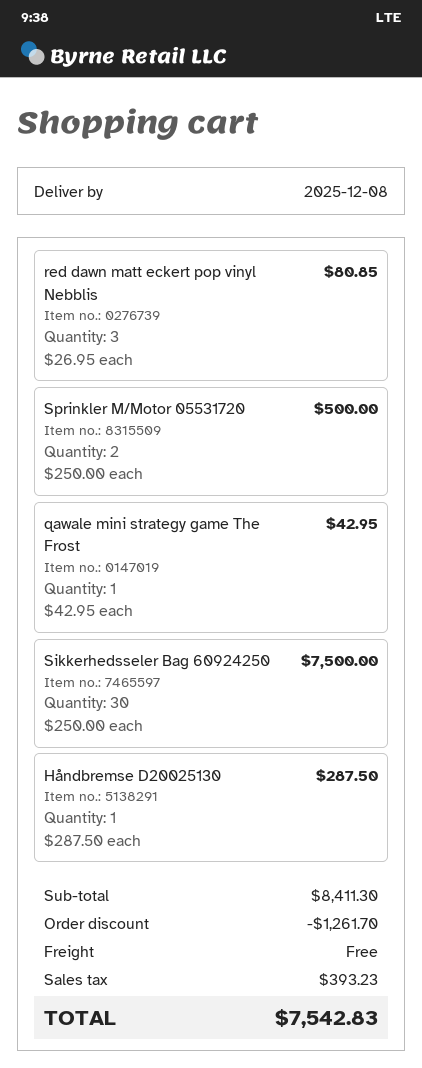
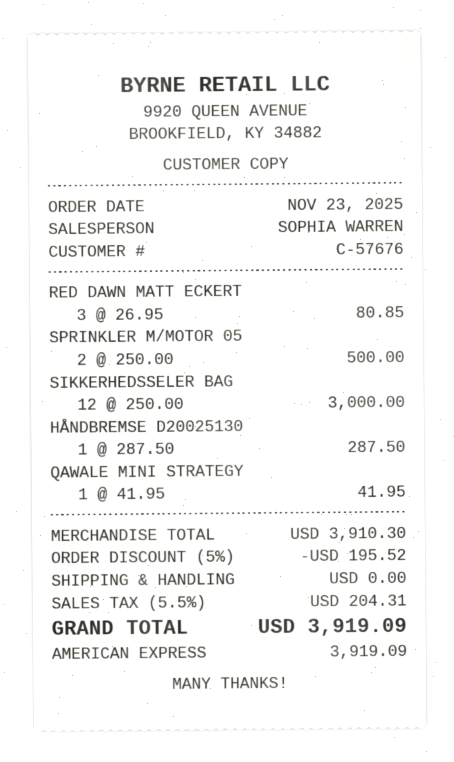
qawale mini strategy game The Frost: 1 x 42.95 = 42.95 -> 1 x 41.95 = 41.95
Sikkerhedsseler Bag 60924250: 30 x 250.00 = 7500.00 -> 12 x 250.00 = 3000.00
subtotal: 8411.30 -> 3910.30
discount: 1261.70 -> 195.52
tax: 393.23 -> 204.31
total: 7542.83 -> 3919.09

